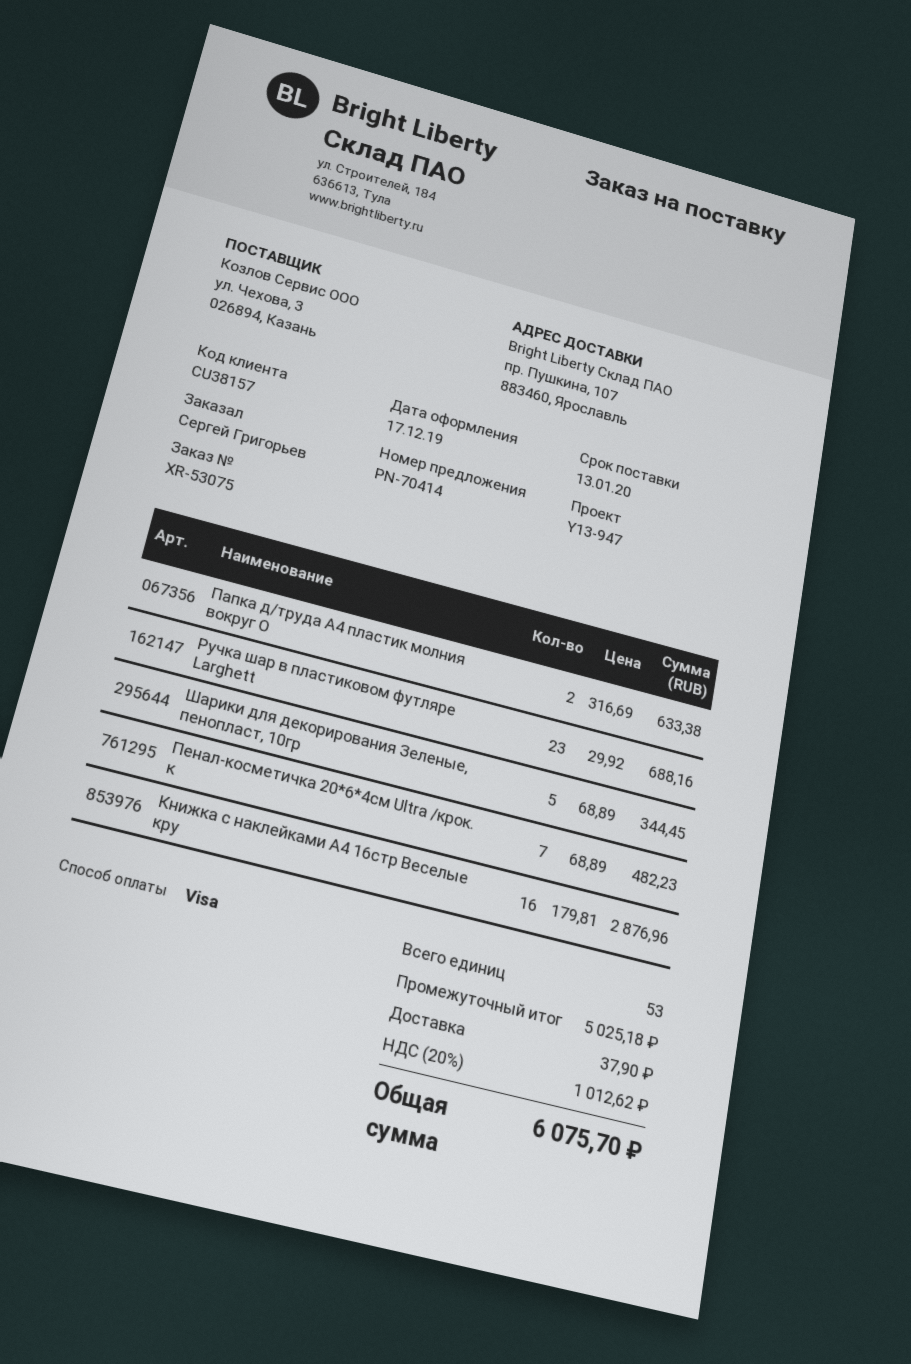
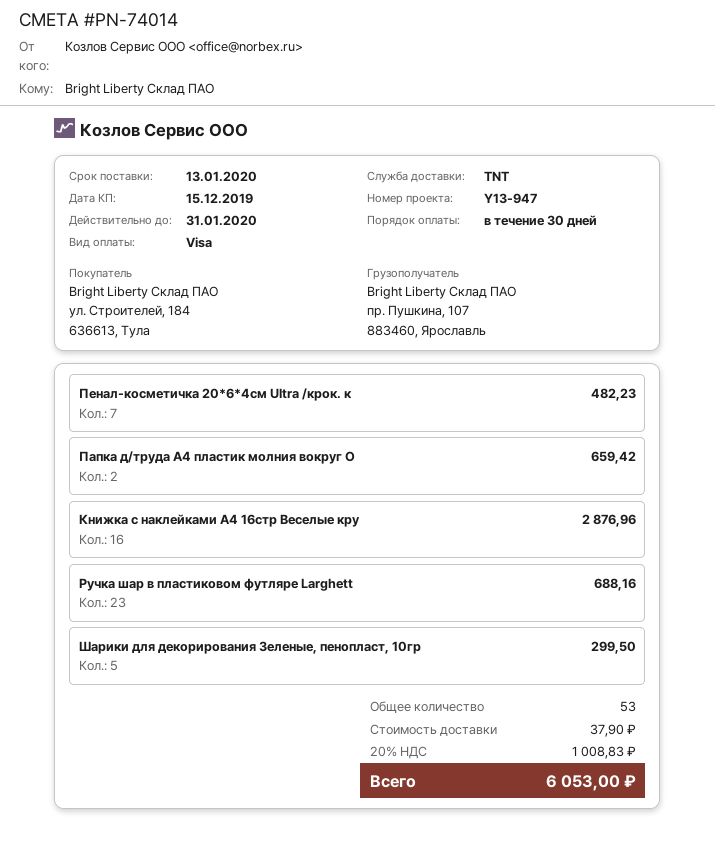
quote number: PN-70414 -> PN-74014
Папка д/труда А4 пластик молния вокруг О: 2 for 633.38 -> 2 for 659.42
Шарики для декорирования Зеленые, пенопласт, 10гр: 5 for 344.45 -> 5 for 299.50
tax: 20% = 1012.62 -> 20% = 1008.83
total: 6075.70 -> 6053.00

